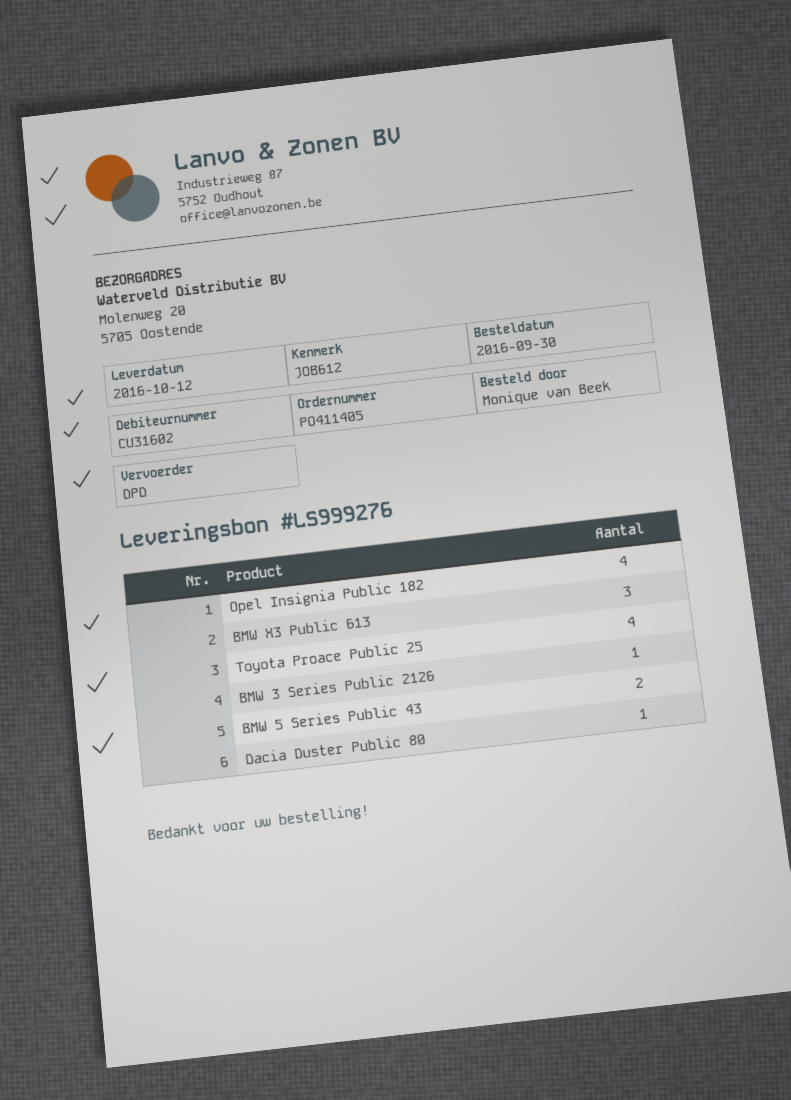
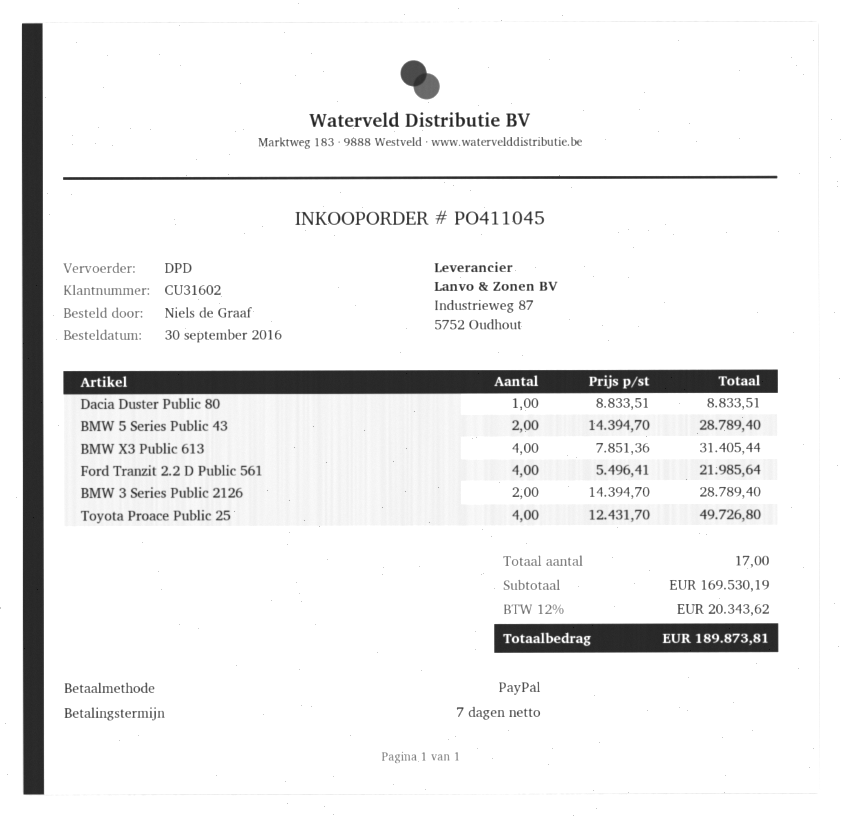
order number: PO411405 -> PO411045
ordered by: Monique van Beek -> Niels de Graaf
Opel Insignia Public 182: 4 -> none
BMW X3 Public 613: 3 -> 4
BMW 3 Series Public 2126: 1 -> 2
Ford Tranzit 2.2 D Public 561: none -> 4

